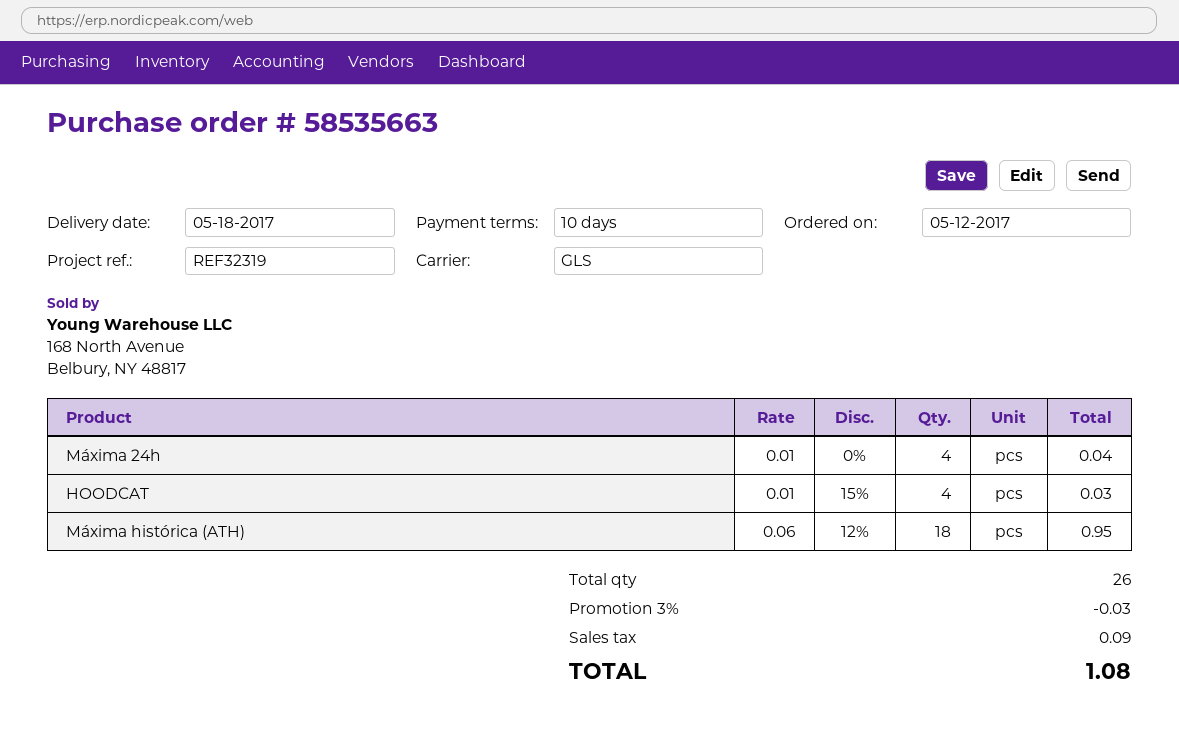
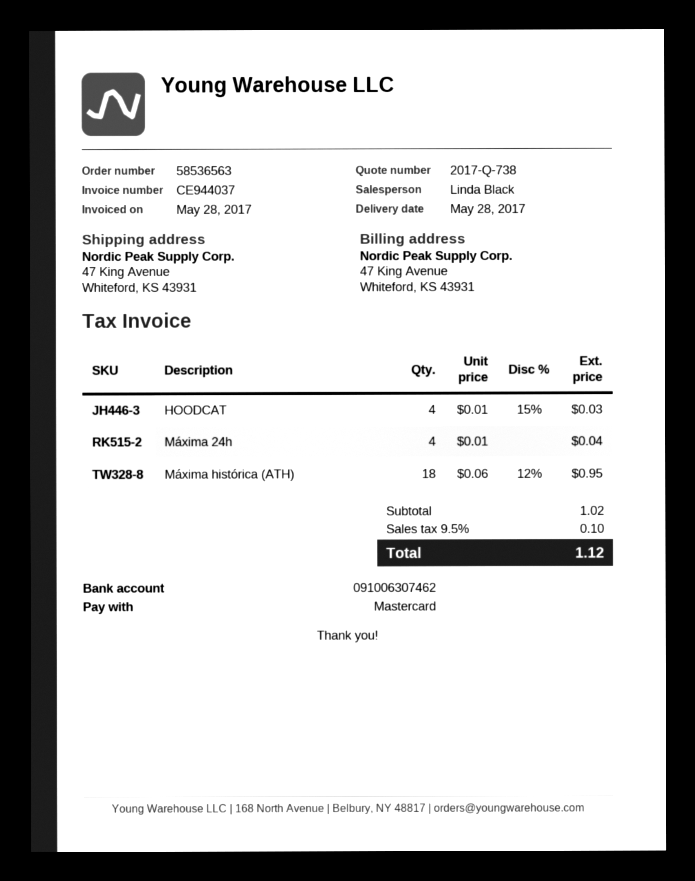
order number: 58535663 -> 58536563
delivery date: 2017-05-18 -> 2017-05-28
discount: 3% = 0.03 -> none
tax: 0.09 -> 0.10
total: 1.08 -> 1.12

